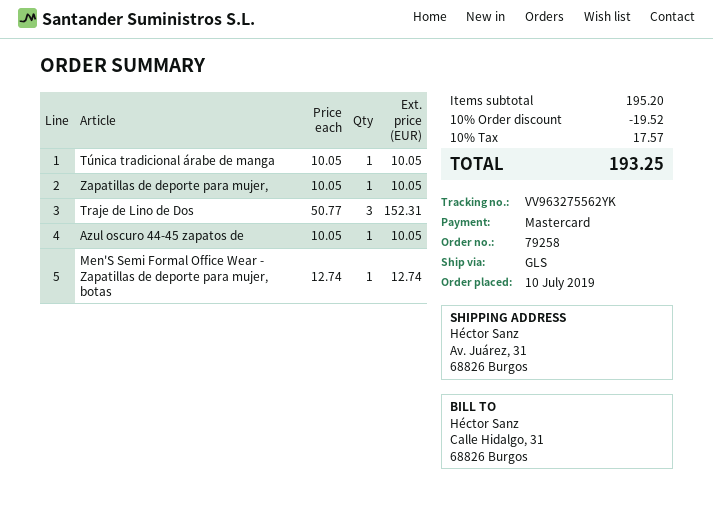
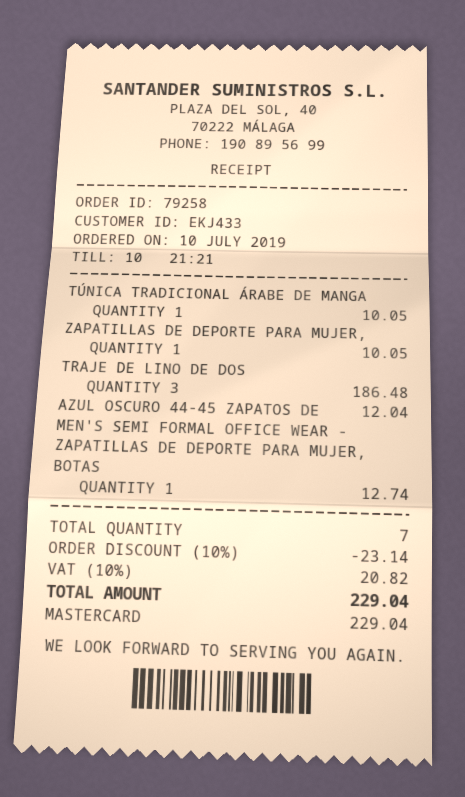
Traje de Lino de Dos: 3 for 152.31 -> 3 for 186.48
Azul oscuro 44-45 zapatos de: 1 for 10.05 -> 1 for 12.04
discount: 10% = 19.52 -> 10% = 23.14
tax: 10% = 17.57 -> 10% = 20.82
total: 193.25 -> 229.04

